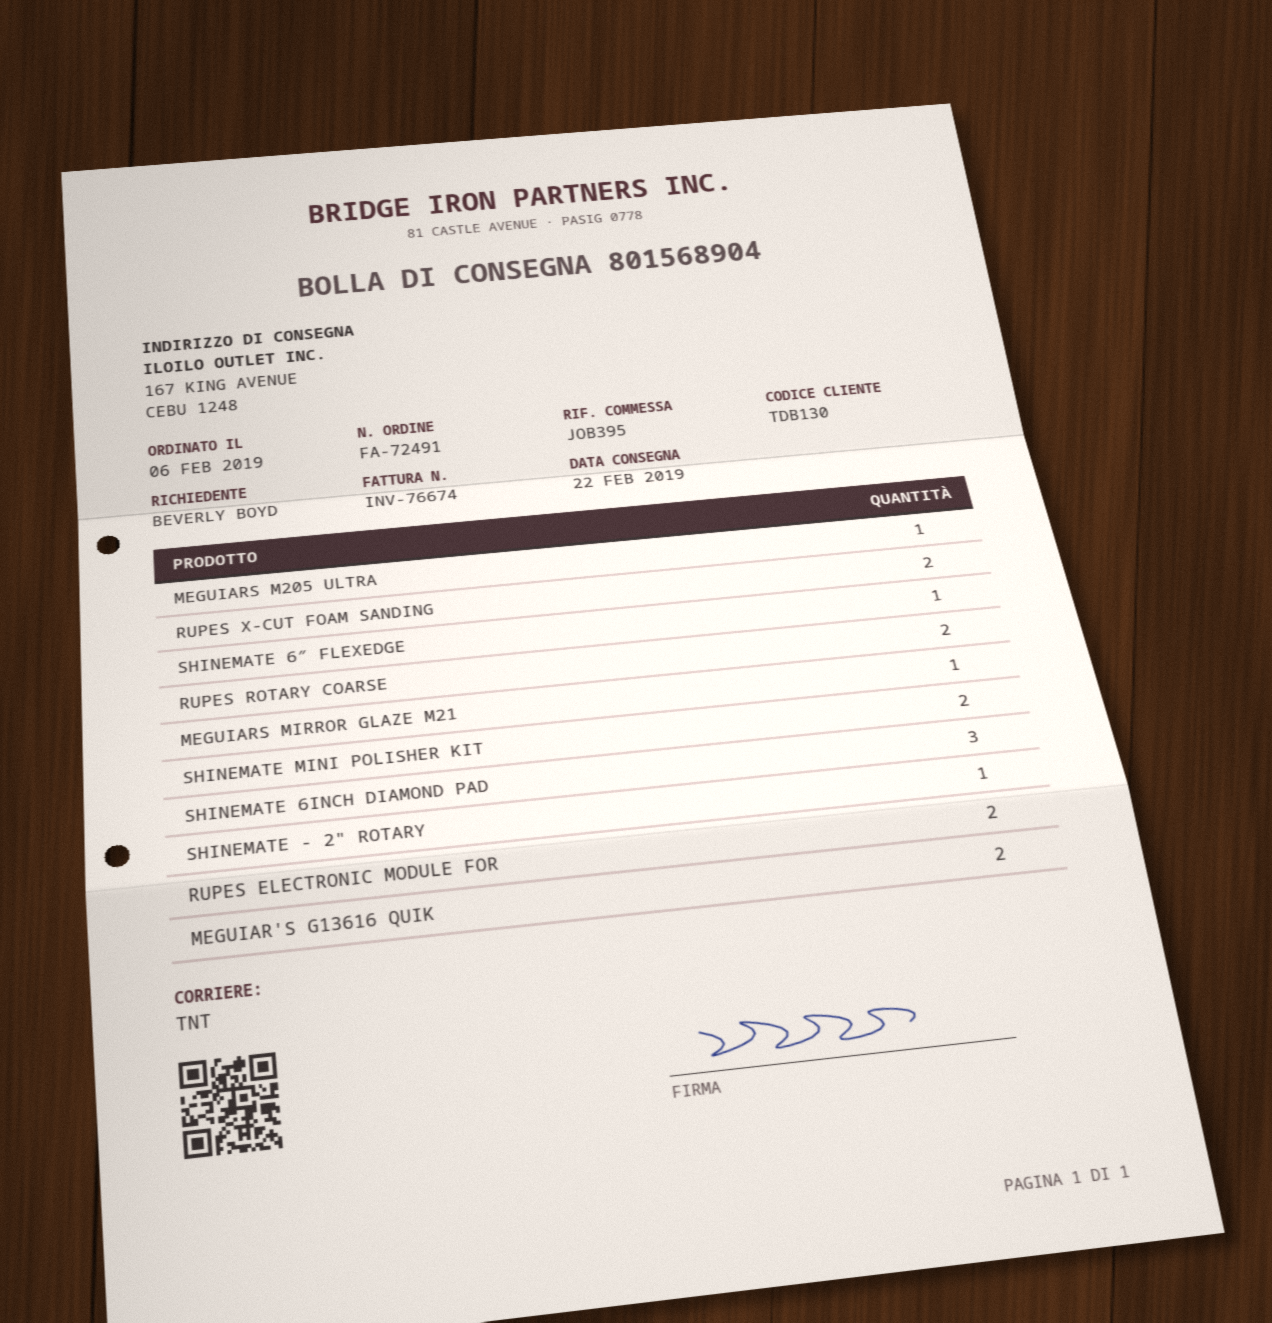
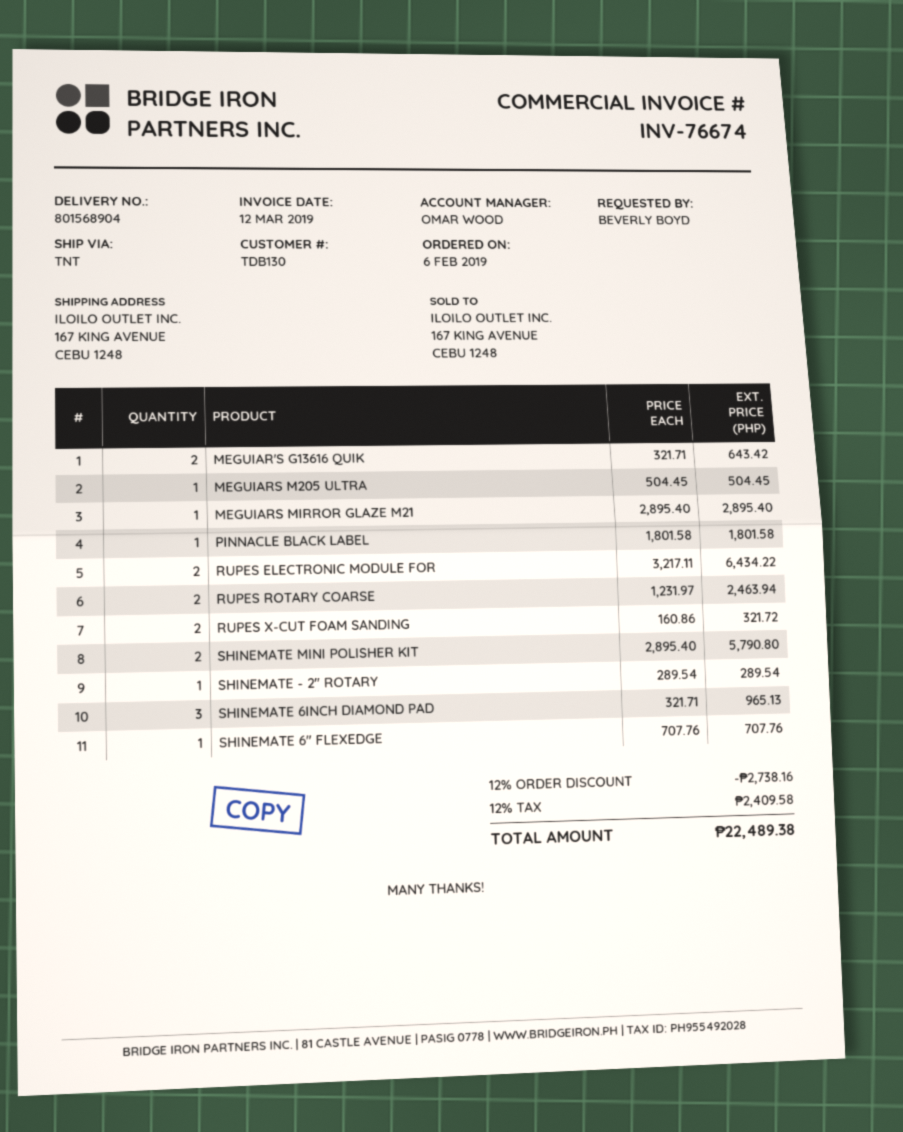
PINNACLE BLACK LABEL: none -> 1

